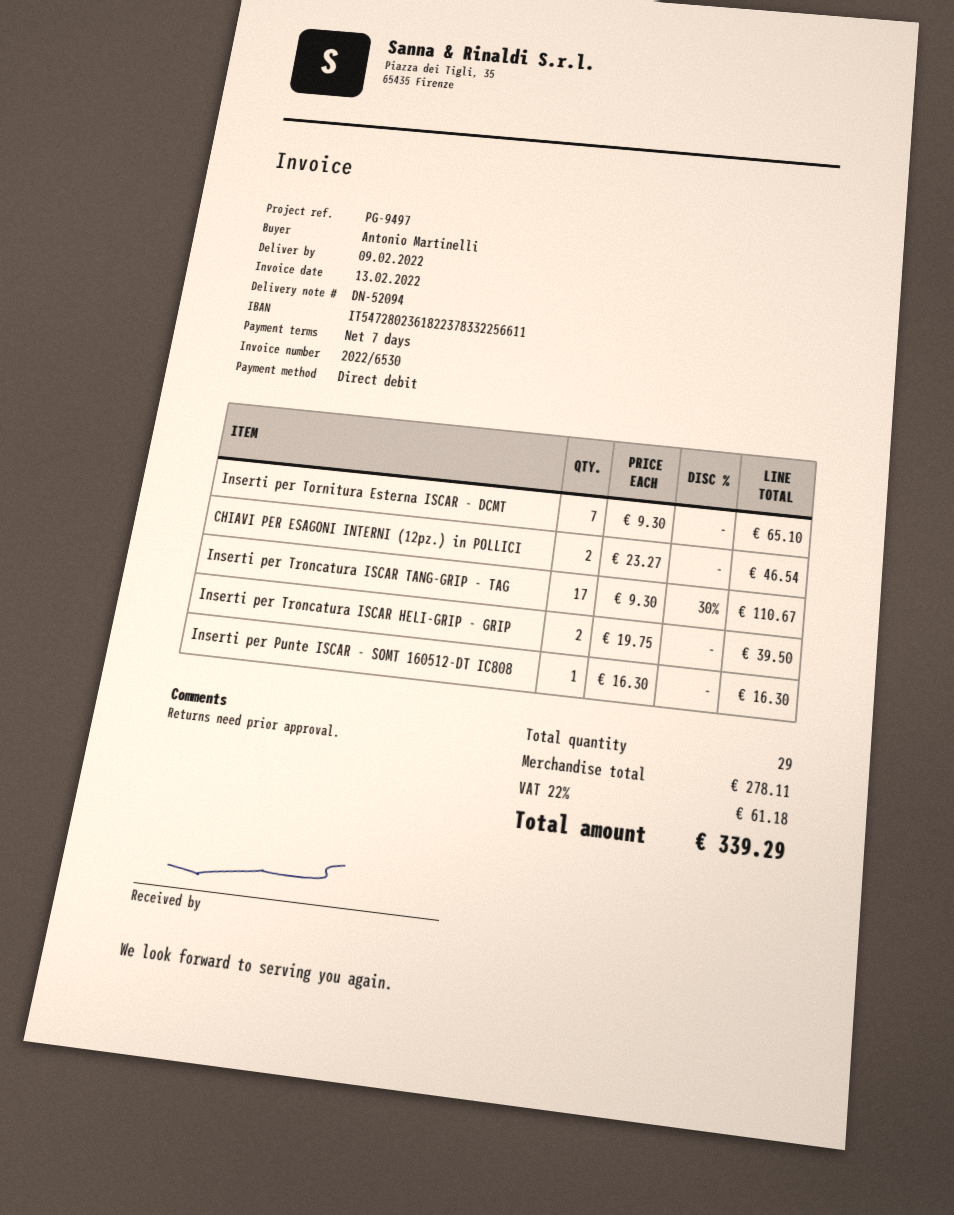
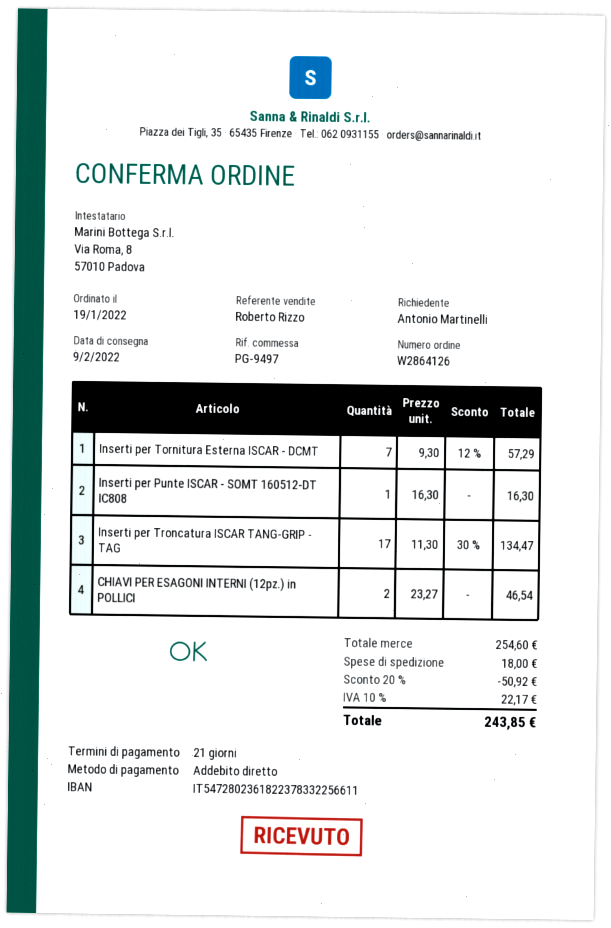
payment terms: 7 days -> 21 days
Inserti per Tornitura Esterna ISCAR - DCMT: 7 x 9.30 = 65.10 -> 7 x 9.30 - 12% = 57.29
Inserti per Troncatura ISCAR TANG-GRIP - TAG: 17 x 9.30 - 30% = 110.67 -> 17 x 11.30 - 30% = 134.47
Inserti per Troncatura ISCAR HELI-GRIP - GRIP: 2 x 19.75 = 39.50 -> none
subtotal: 278.11 -> 254.60
discount: none -> 20% = 50.92
shipping: none -> 18.00
tax: 22% = 61.18 -> 10% = 22.17
total: 339.29 -> 243.85

